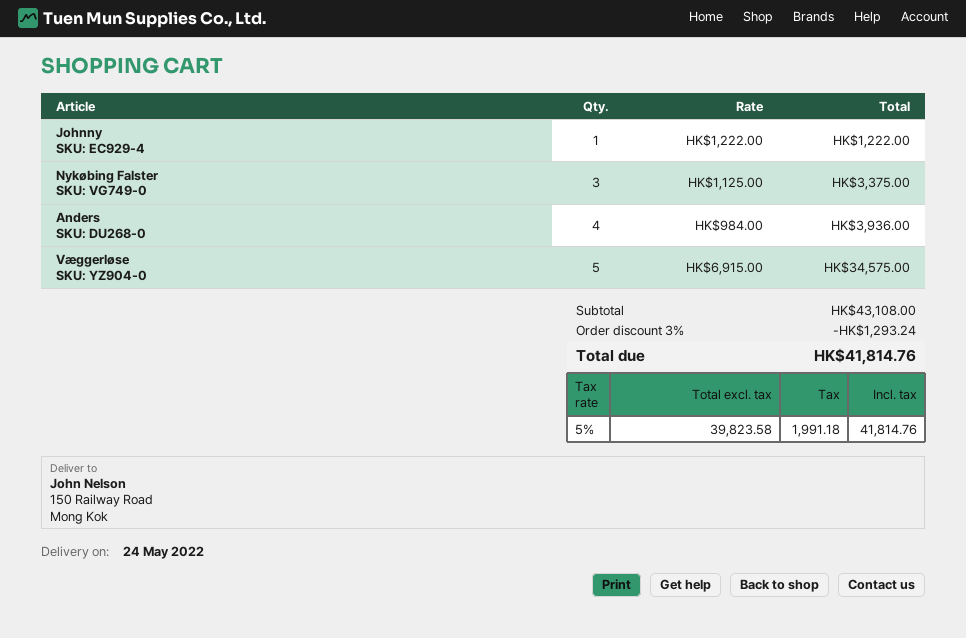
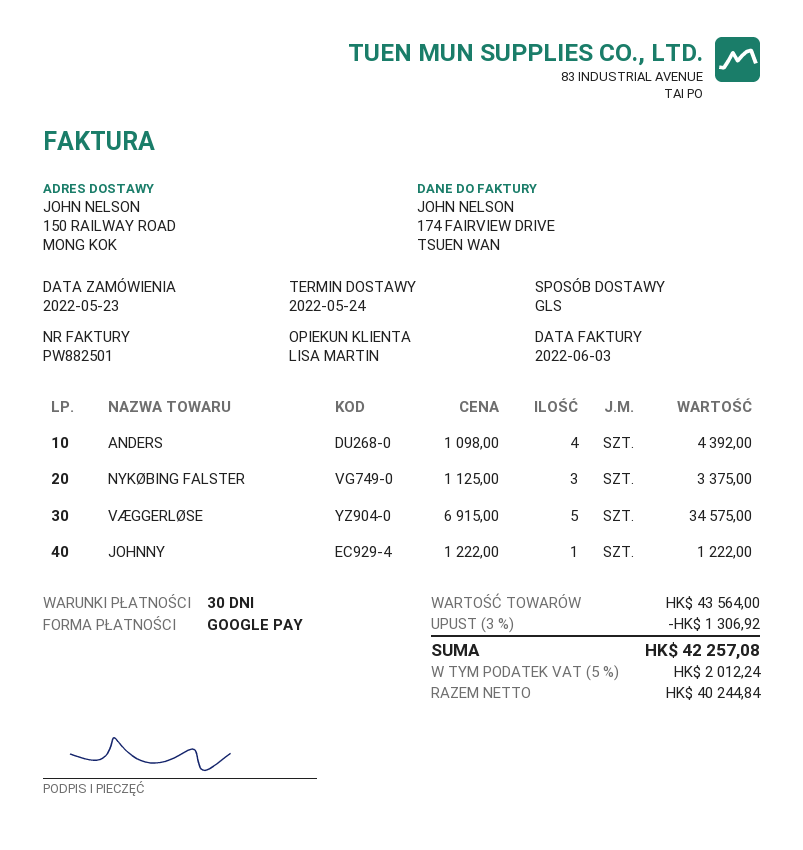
Anders: 4 x 984.00 = 3936.00 -> 4 x 1098.00 = 4392.00
subtotal: 43108.00 -> 43564.00
discount: 3% = 1293.24 -> 3% = 1306.92
net: 39823.58 -> 40244.84
tax: 5% = 1991.18 -> 5% = 2012.24
total: 41814.76 -> 42257.08

